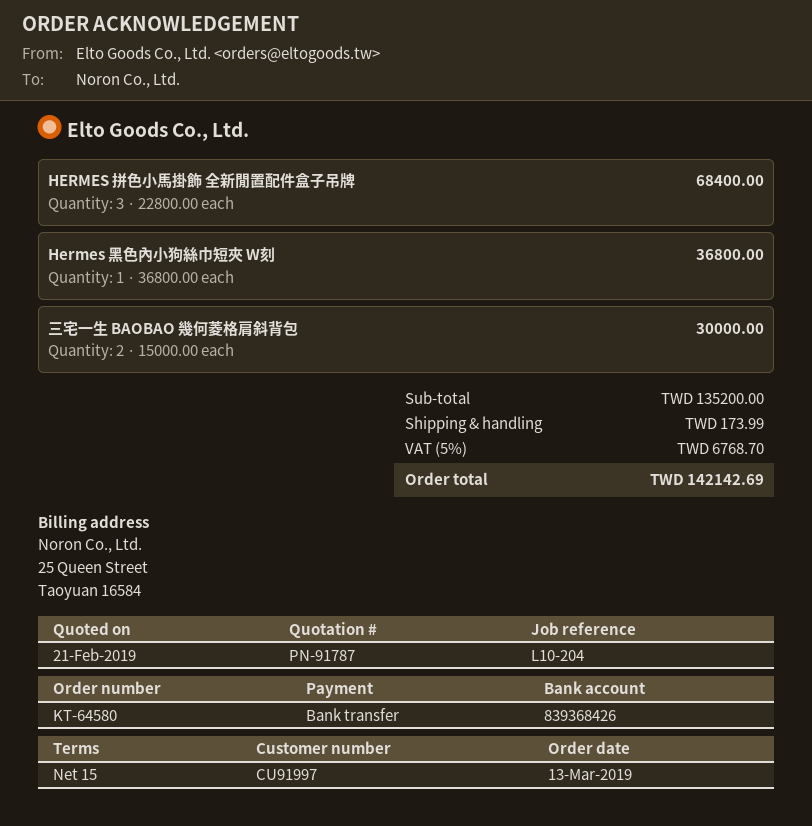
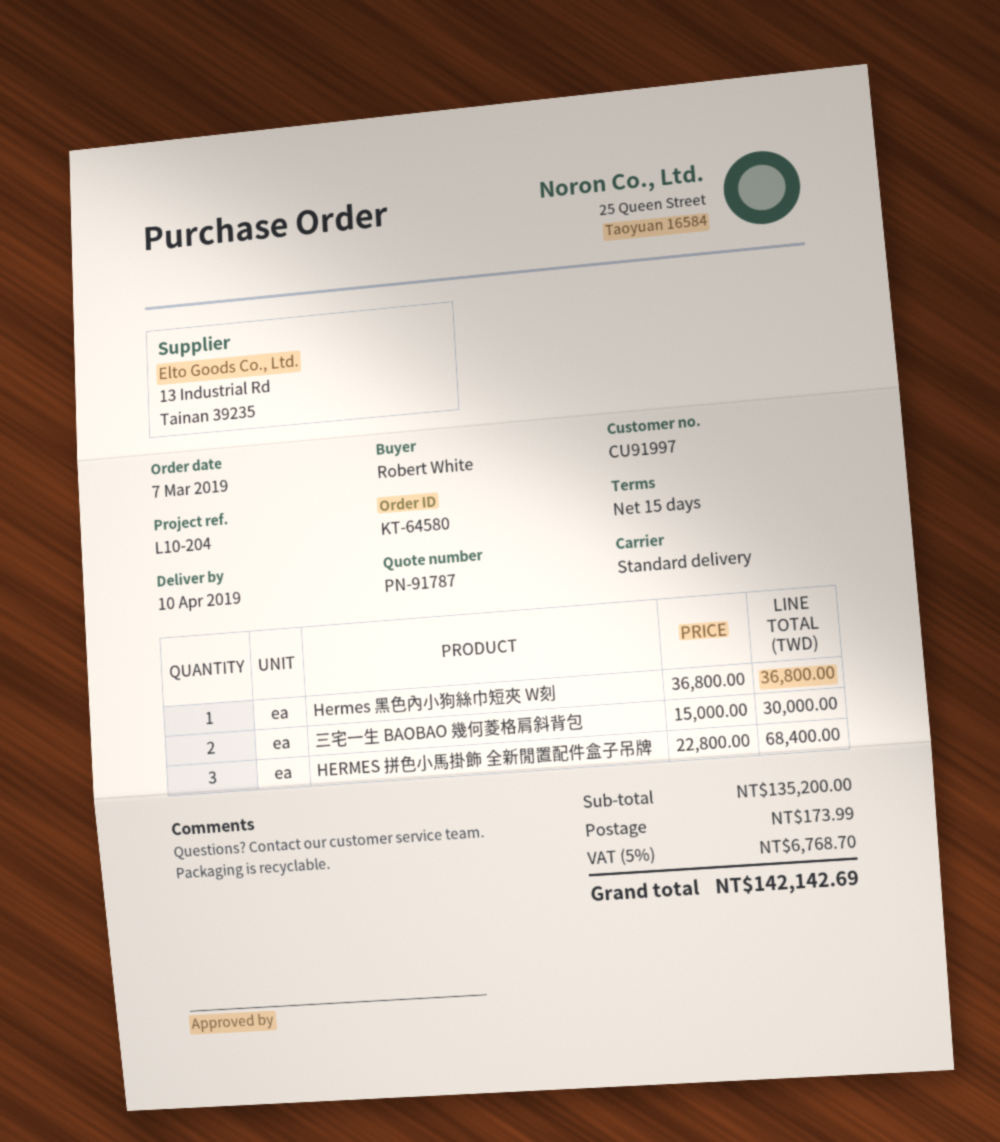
order date: 2019-03-13 -> 2019-03-07

